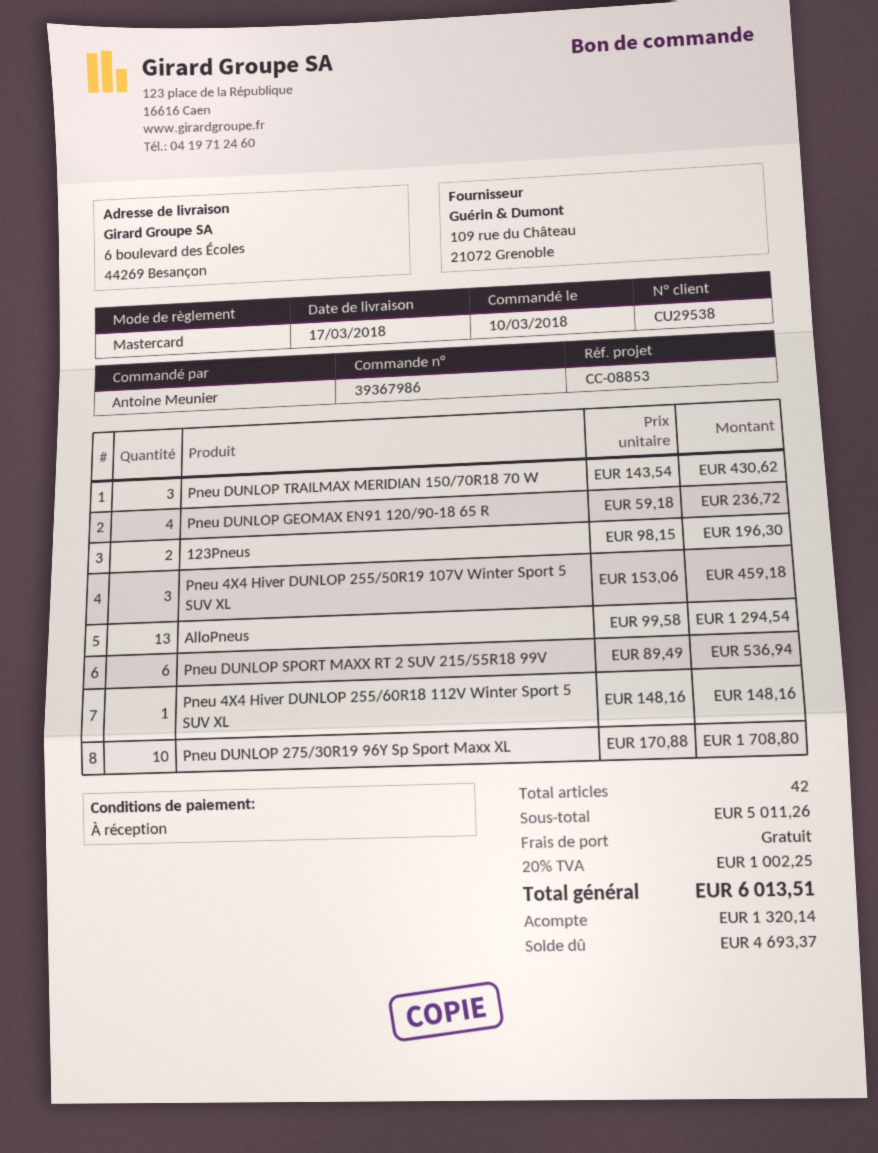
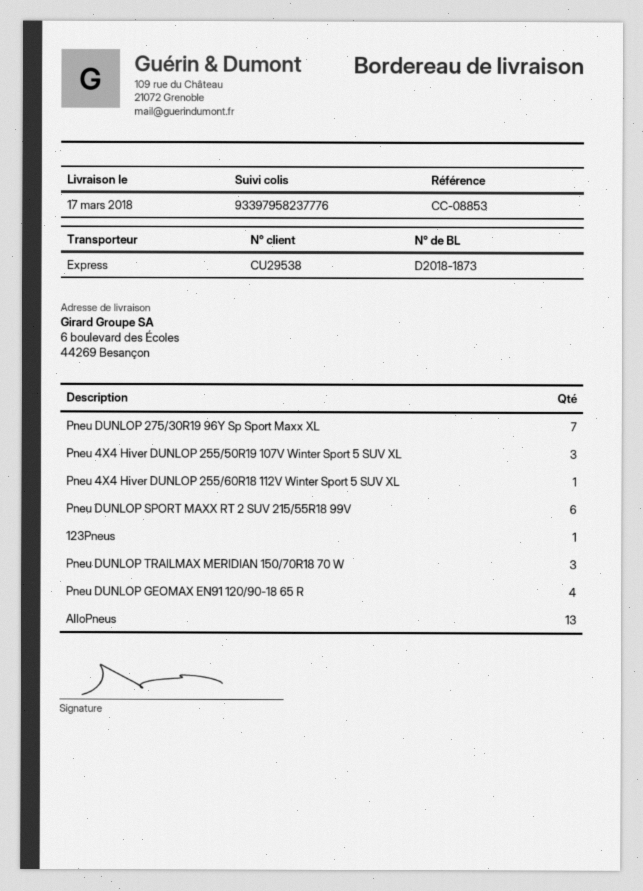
123Pneus: 2 -> 1
Pneu DUNLOP 275/30R19 96Y Sp Sport Maxx XL: 10 -> 7

